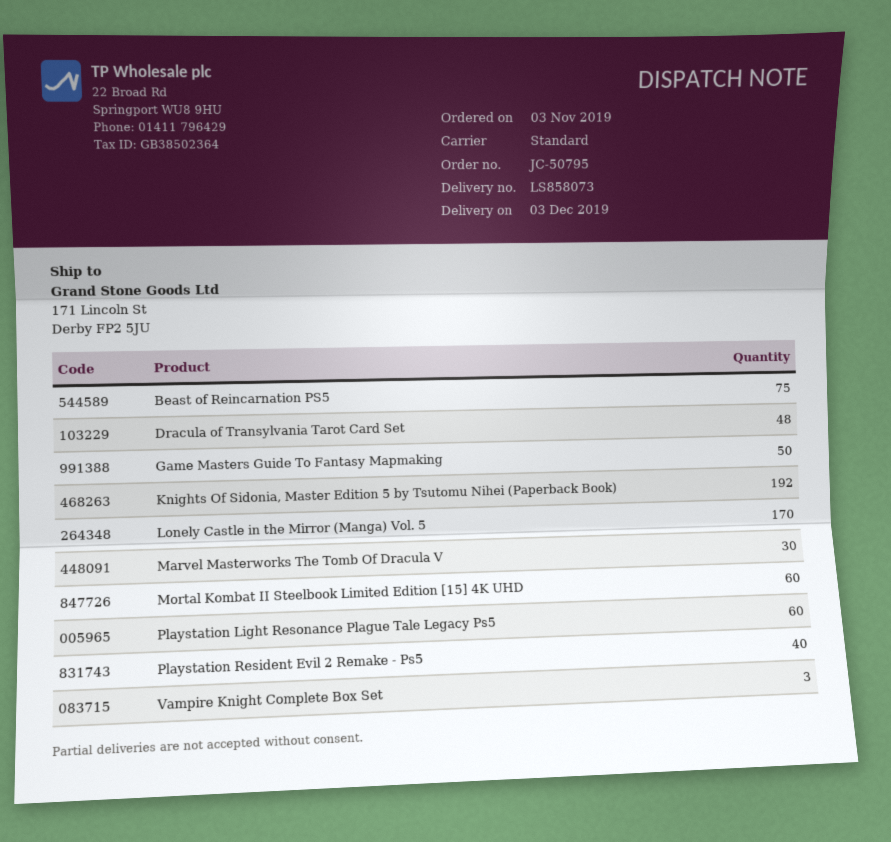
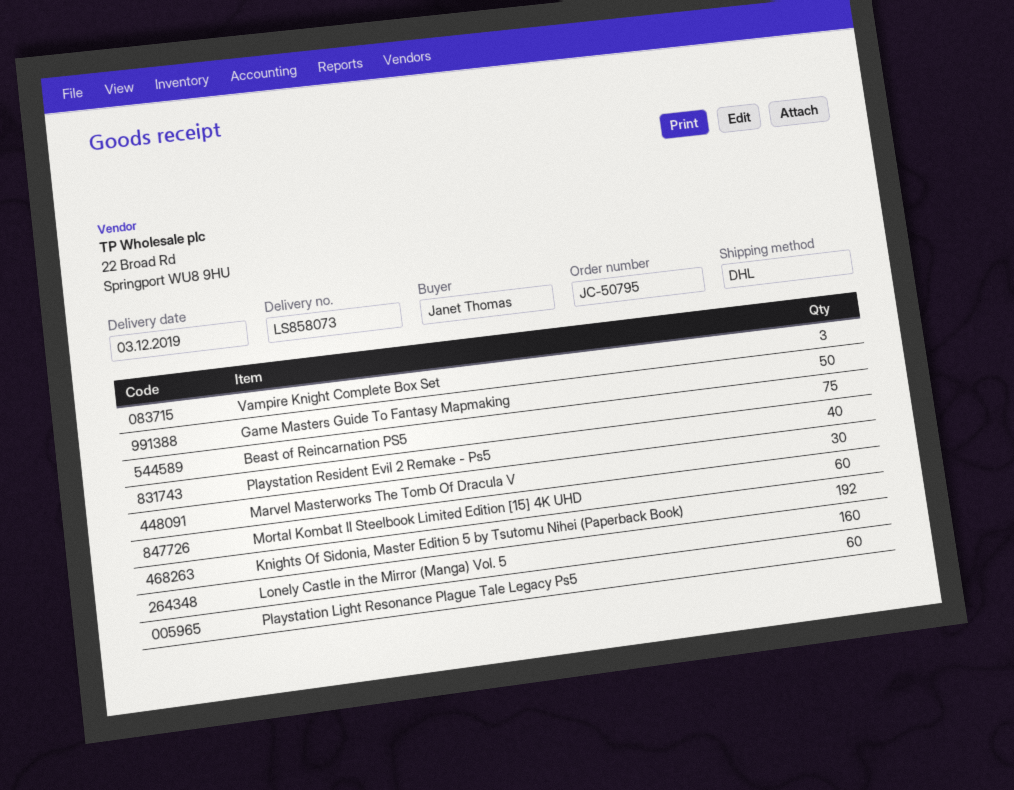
shipping method: standard -> DHL
Dracula of Transylvania Tarot Card Set: 48 -> none
Lonely Castle in the Mirror (Manga) Vol. 5: 170 -> 160

